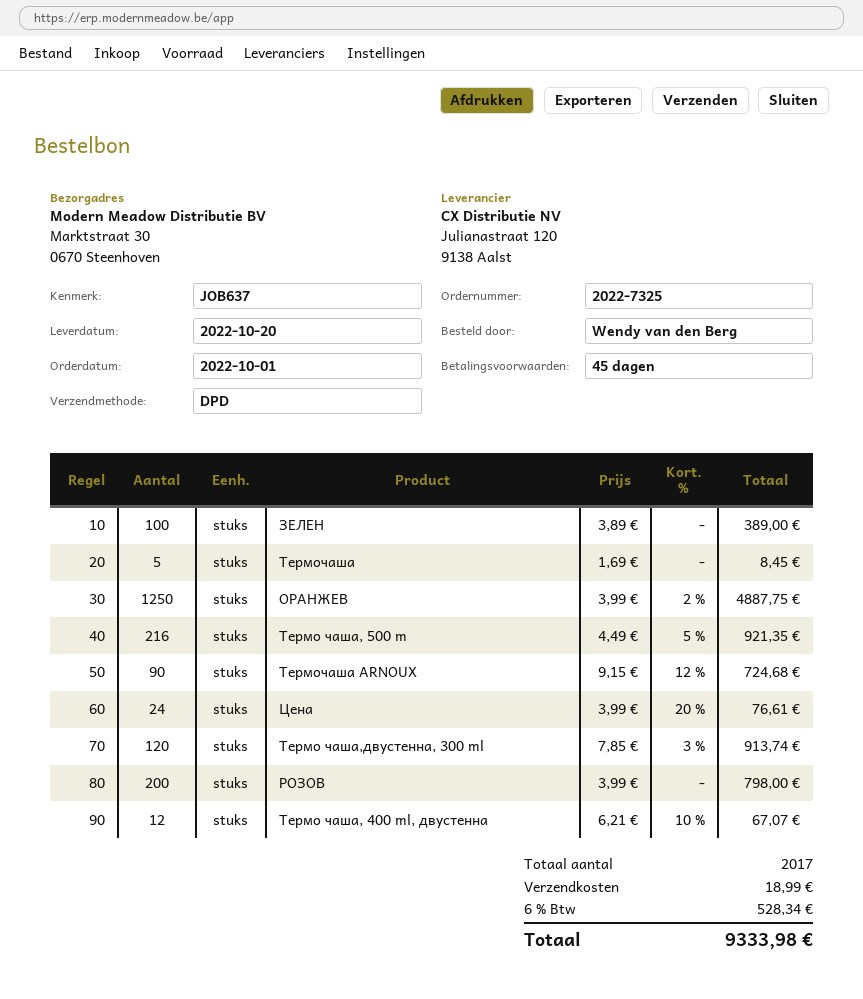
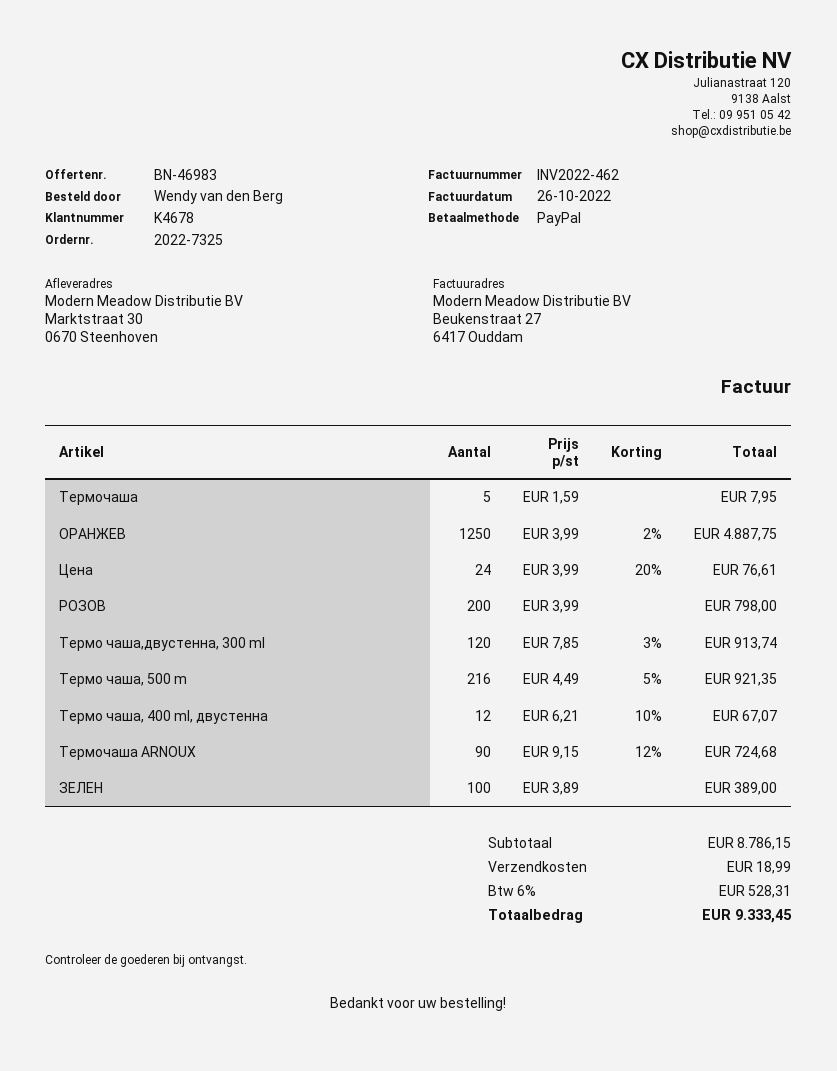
Термочаша: 5 x 1.69 = 8.45 -> 5 x 1.59 = 7.95
tax: 6% = 528.34 -> 6% = 528.31
total: 9333.98 -> 9333.45

